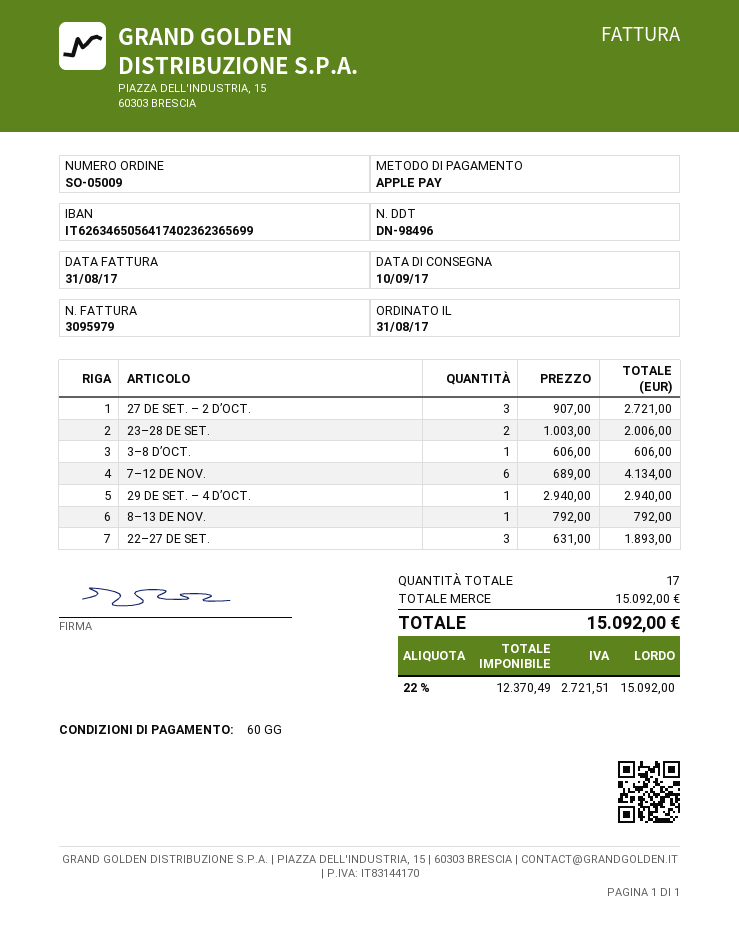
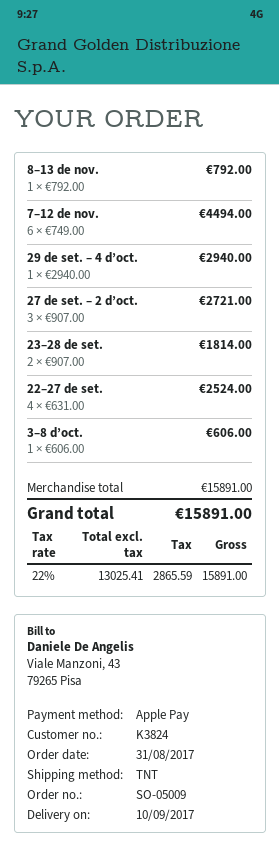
23–28 DE SET.: 2 x 1003.00 = 2006.00 -> 2 x 907.00 = 1814.00
7–12 DE NOV.: 6 x 689.00 = 4134.00 -> 6 x 749.00 = 4494.00
22–27 DE SET.: 3 x 631.00 = 1893.00 -> 4 x 631.00 = 2524.00
subtotal: 15092.00 -> 15891.00
net: 12370.49 -> 13025.41
tax: 22% = 2721.51 -> 22% = 2865.59
total: 15092.00 -> 15891.00

